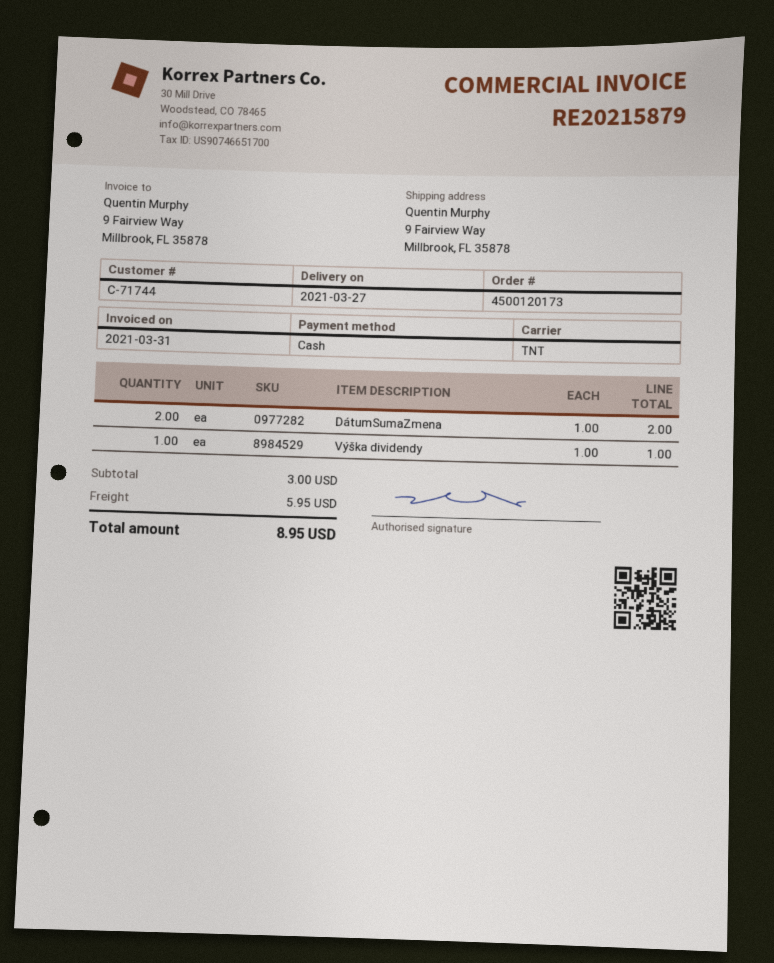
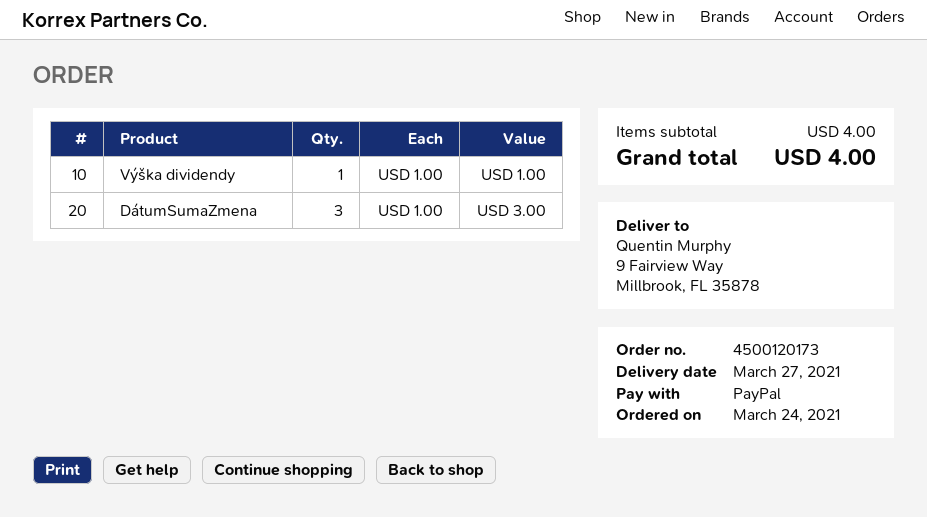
payment method: cash -> PayPal
DátumSumaZmena: 2 x 1.00 = 2.00 -> 3 x 1.00 = 3.00
subtotal: 3.00 -> 4.00
shipping: 5.95 -> none
total: 8.95 -> 4.00

